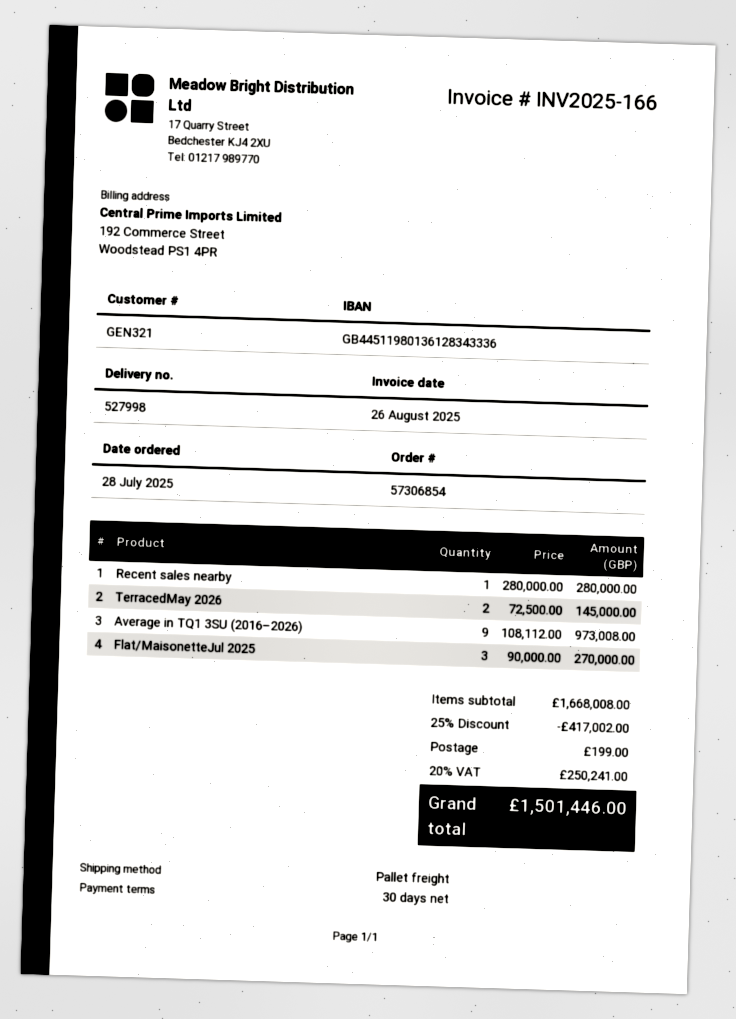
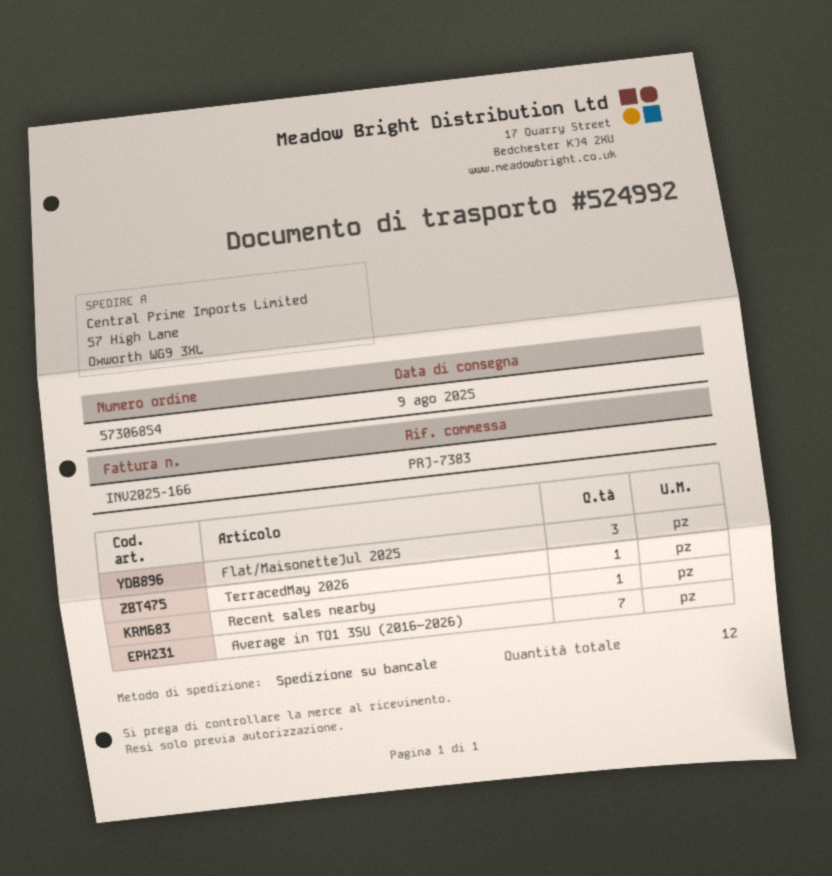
delivery note number: 527998 -> 524992
TerracedMay 2026: 2 -> 1
Average in TQ1 3SU (2016–2026): 9 -> 7

